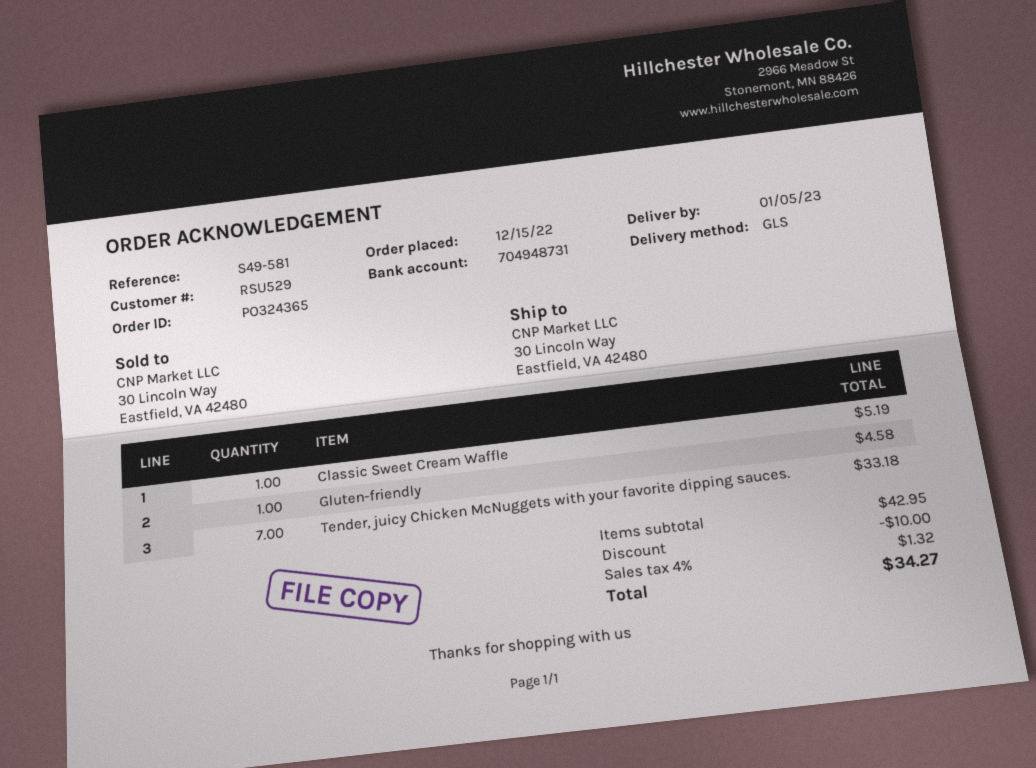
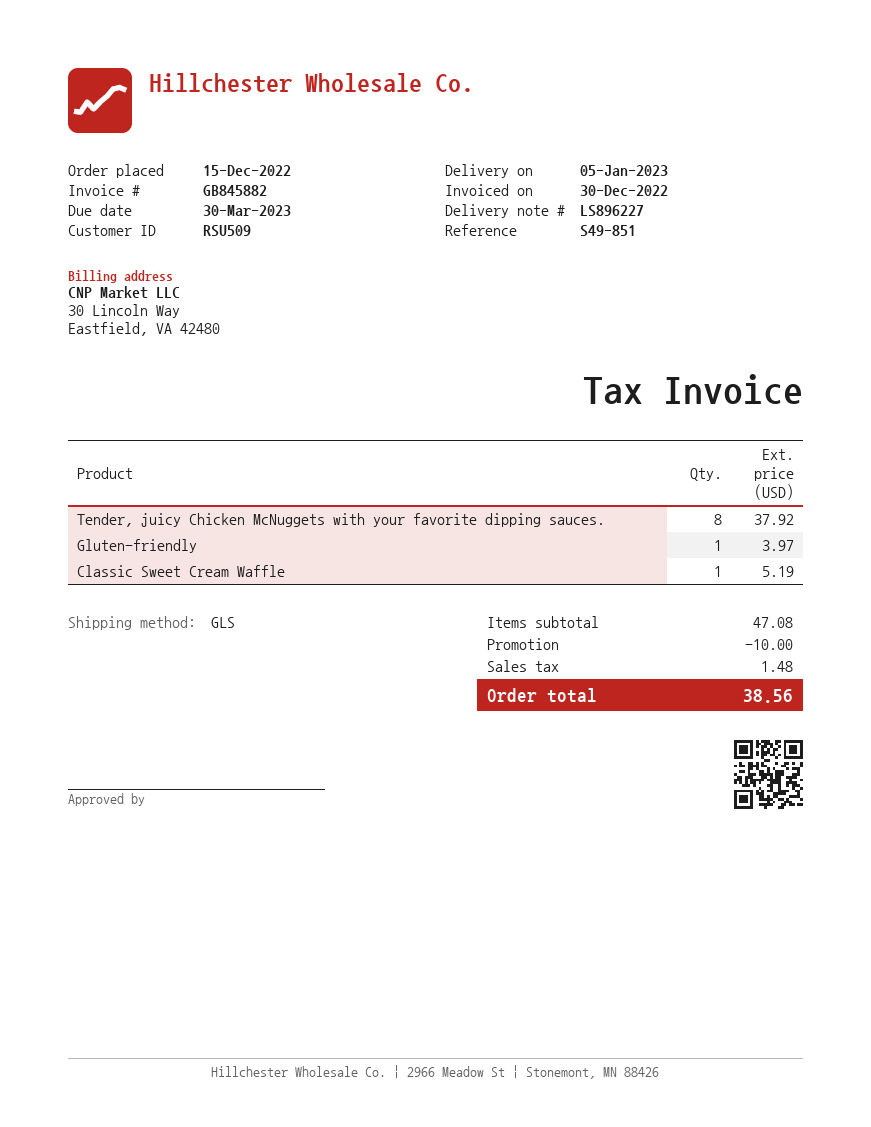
customer number: RSU529 -> RSU509
reference: S49-581 -> S49-851
Gluten-friendly: 1 for 4.58 -> 1 for 3.97
Tender, juicy Chicken McNuggets with your favorite dipping sauces.: 7 for 33.18 -> 8 for 37.92
subtotal: 42.95 -> 47.08
tax: 1.32 -> 1.48
total: 34.27 -> 38.56

